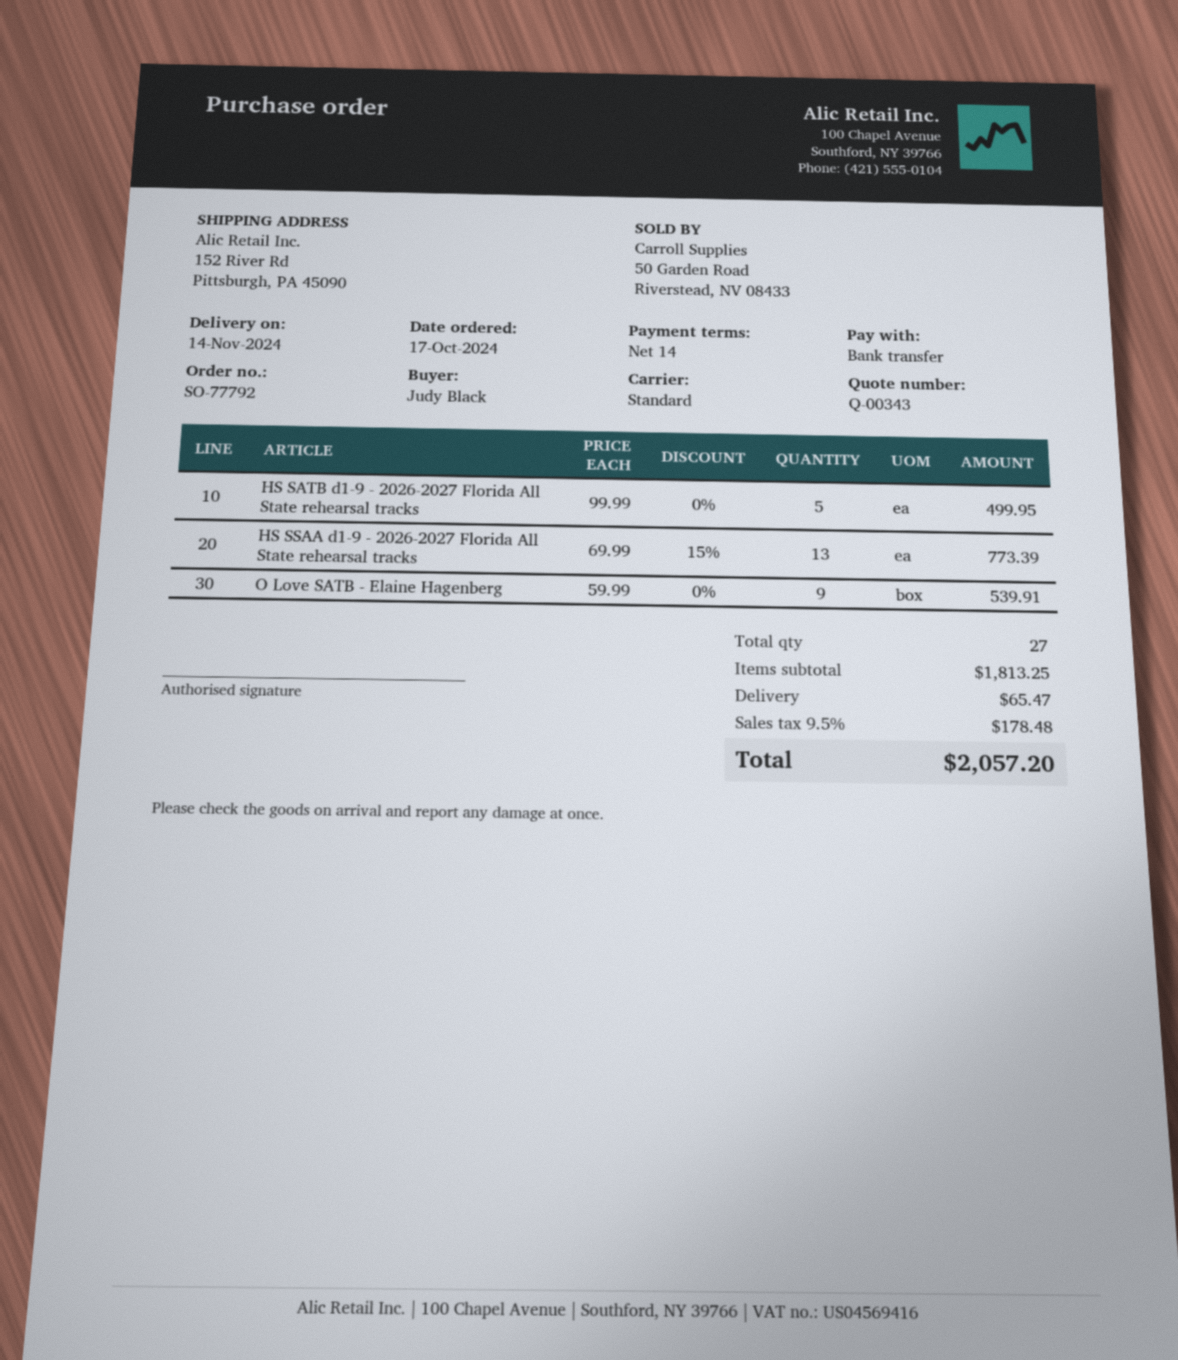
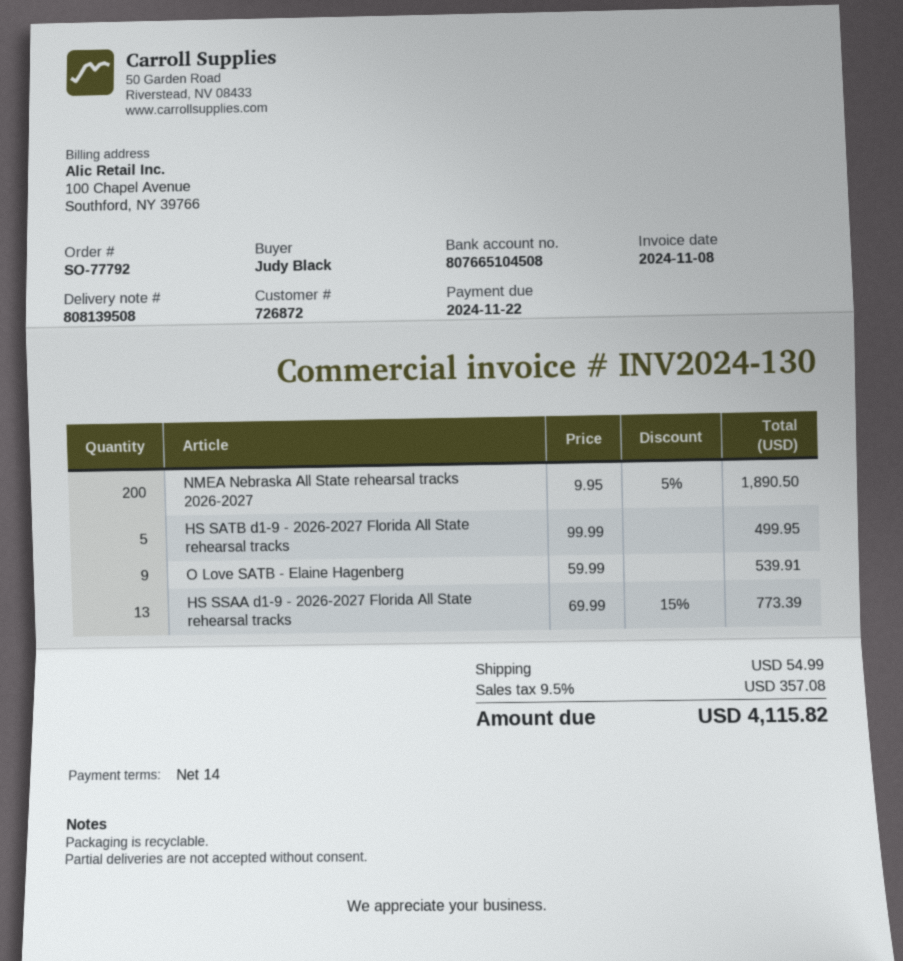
NMEA Nebraska All State rehearsal tracks 2026-2027: none -> 200 x 9.95 - 5% = 1890.50
shipping: 65.47 -> 54.99
tax: 9.5% = 178.48 -> 9.5% = 357.08
total: 2057.20 -> 4115.82

